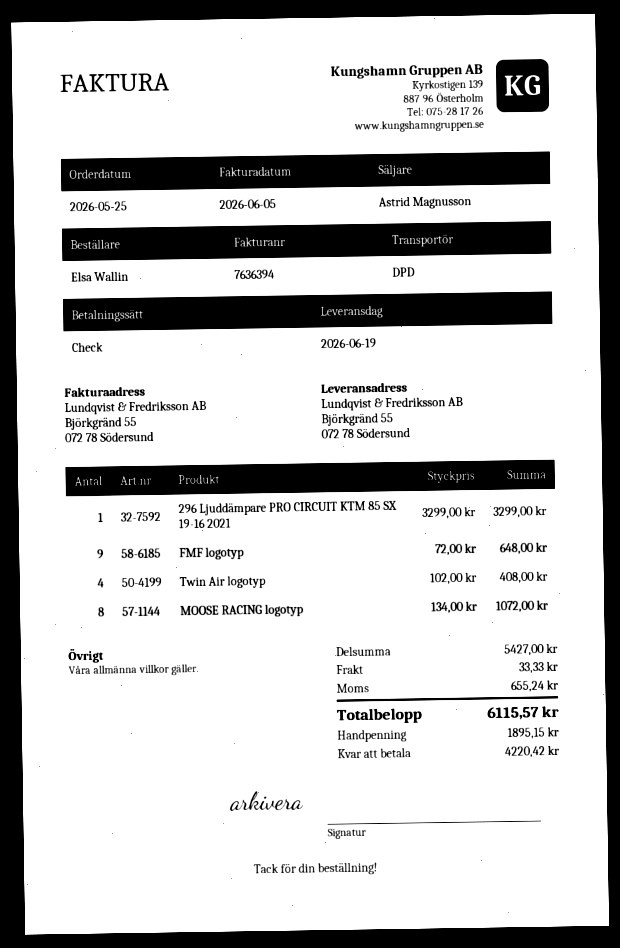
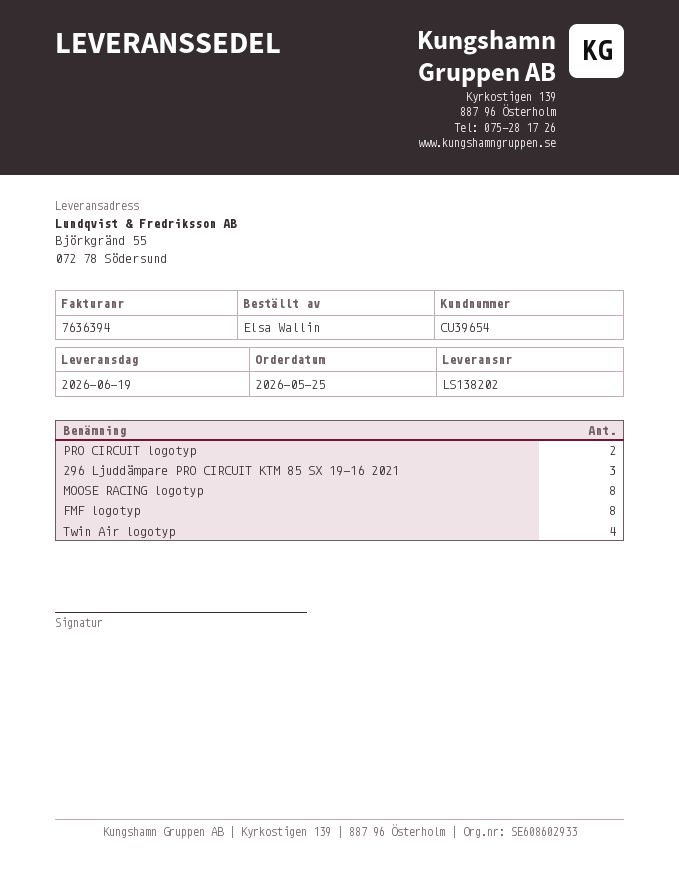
296 Ljuddämpare PRO CIRCUIT KTM 85 SX 19-16 2021: 1 -> 3
FMF logotyp: 9 -> 8
PRO CIRCUIT logotyp: none -> 2

